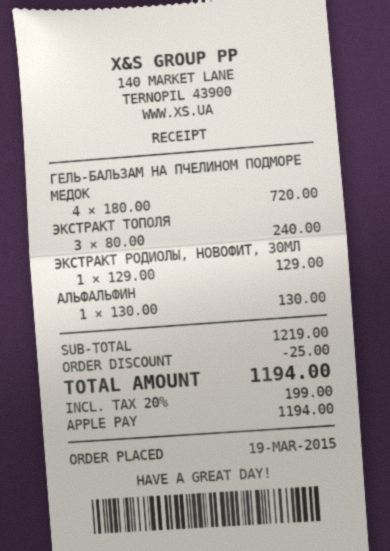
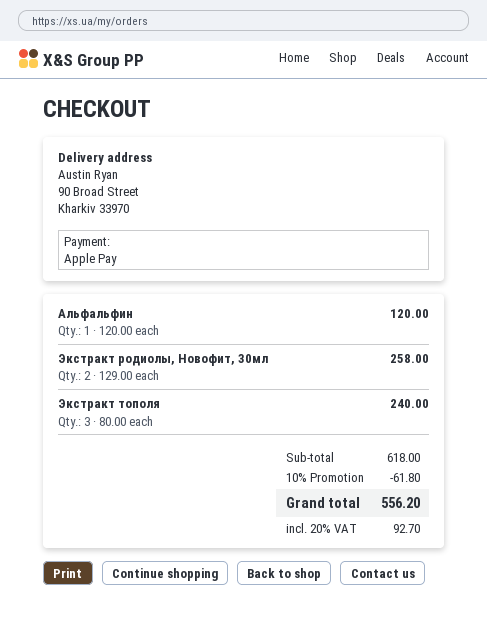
ГЕЛЬ-БАЛЬЗАМ НА ПЧЕЛИНОМ ПОДМОРЕ МЕДОК: 4 x 180.00 = 720.00 -> none
ЭКСТРАКТ РОДИОЛЫ, НОВОФИТ, 30МЛ: 1 x 129.00 = 129.00 -> 2 x 129.00 = 258.00
АЛЬФАЛЬФИН: 1 x 130.00 = 130.00 -> 1 x 120.00 = 120.00
subtotal: 1219.00 -> 618.00
discount: 25.00 -> 61.80
tax: 20% = 199.00 -> 20% = 92.70
total: 1194.00 -> 556.20

